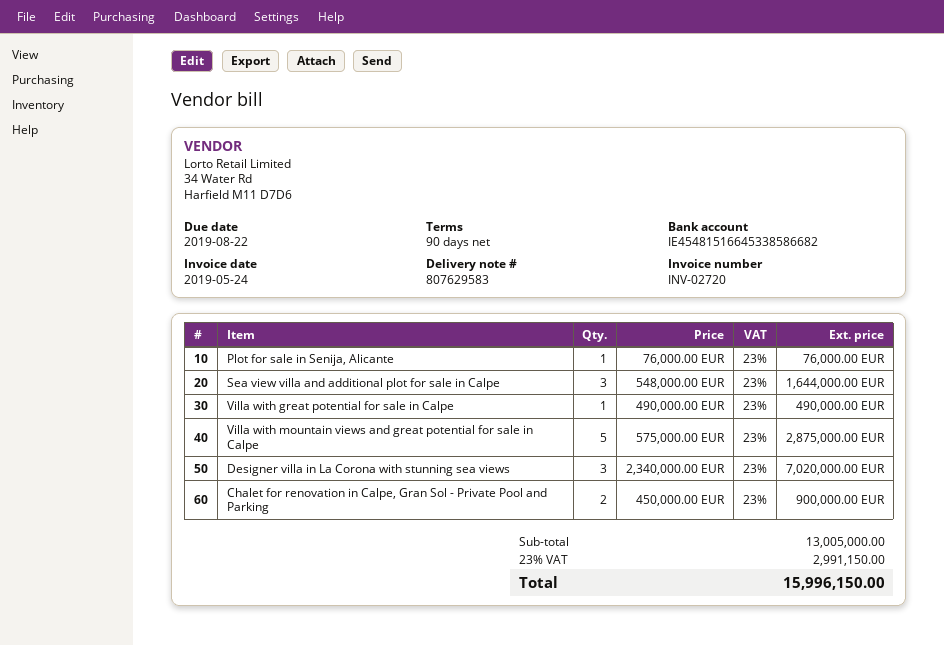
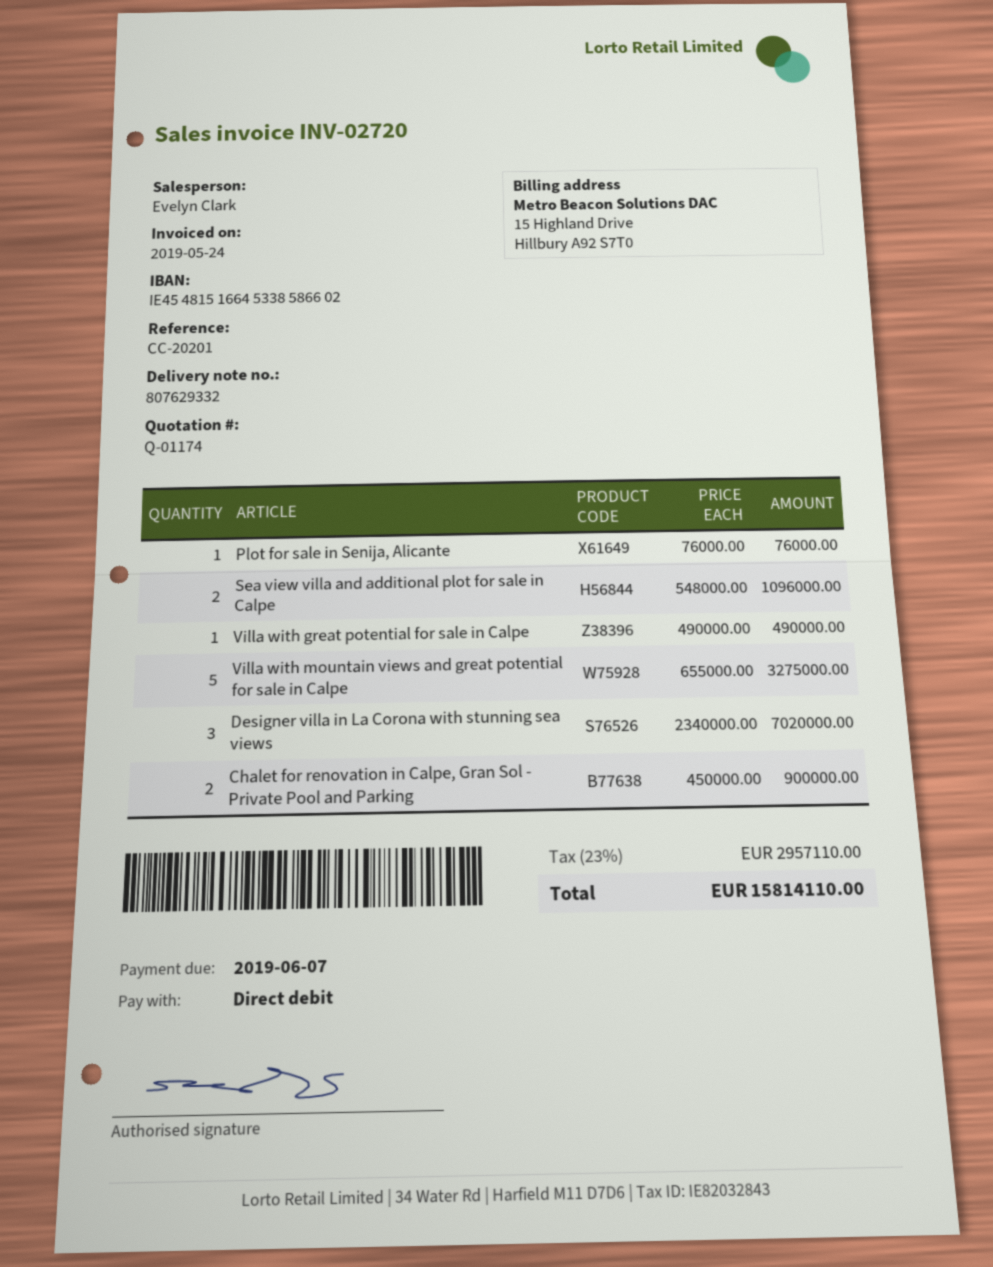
delivery note number: 807629583 -> 807629332
due date: 2019-08-22 -> 2019-06-07
bank account: IE45481516645338586682 -> IE45481516645338586602
Sea view villa and additional plot for sale in Calpe: 3 x 548000.00 = 1644000.00 -> 2 x 548000.00 = 1096000.00
Villa with mountain views and great potential for sale in Calpe: 5 x 575000.00 = 2875000.00 -> 5 x 655000.00 = 3275000.00
tax: 23% = 2991150.00 -> 23% = 2957110.00
total: 15996150.00 -> 15814110.00

